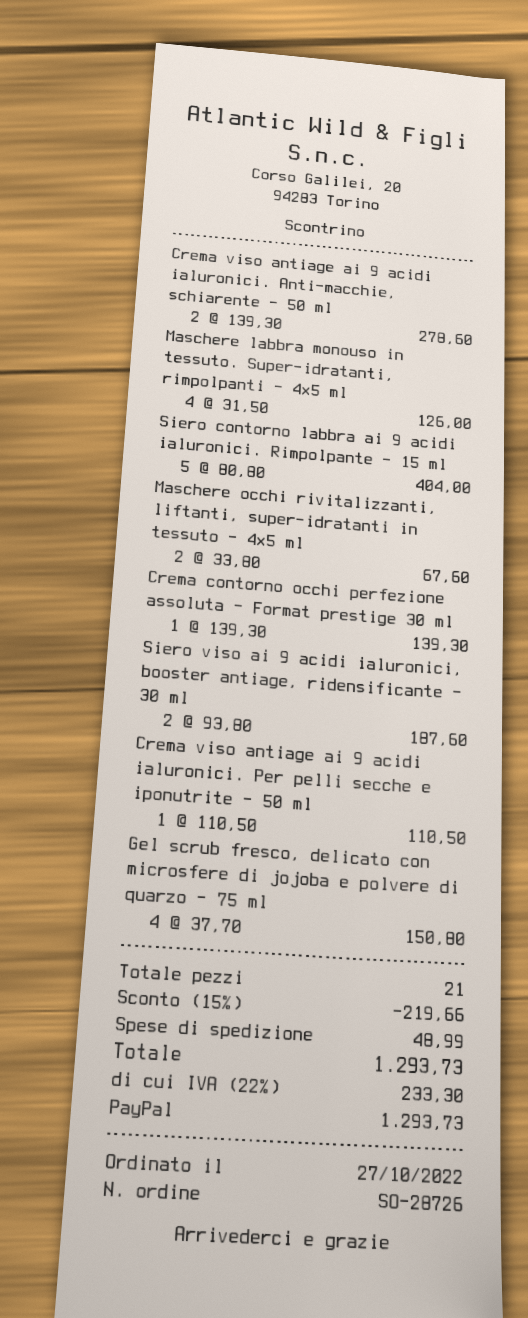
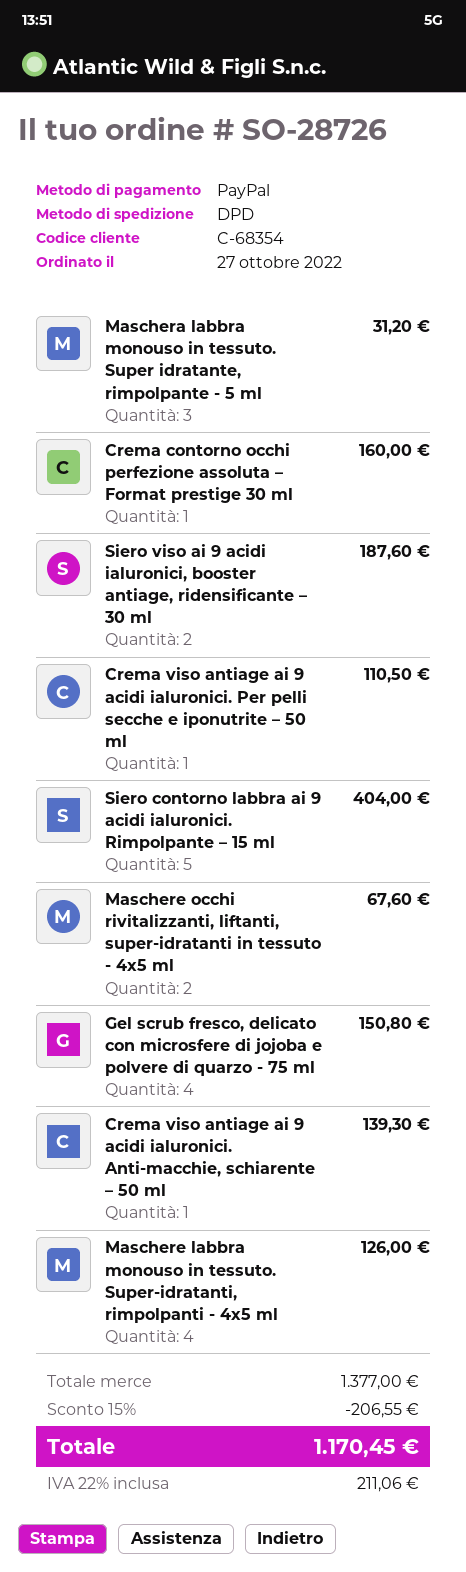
Crema viso antiage ai 9 acidi ialuronici. Anti-macchie, schiarente – 50 ml: 2 for 278.60 -> 1 for 139.30
Crema contorno occhi perfezione assoluta – Format prestige 30 ml: 1 for 139.30 -> 1 for 160.00
Maschera labbra monouso in tessuto. Super idratante, rimpolpante - 5 ml: none -> 3 for 31.20
discount: 15% = 219.66 -> 15% = 206.55
shipping: 48.99 -> none
tax: 22% = 233.30 -> 22% = 211.06
total: 1293.73 -> 1170.45

